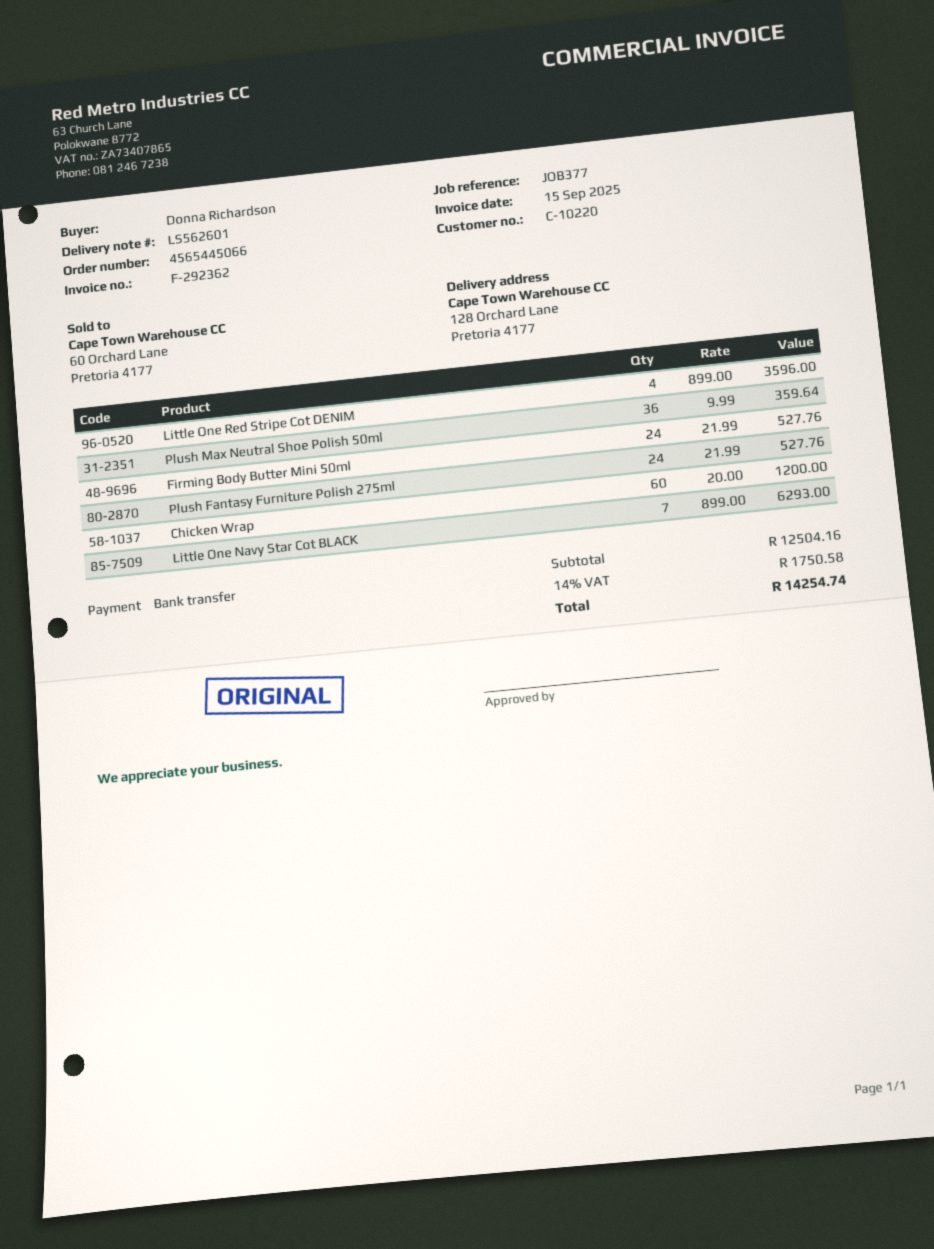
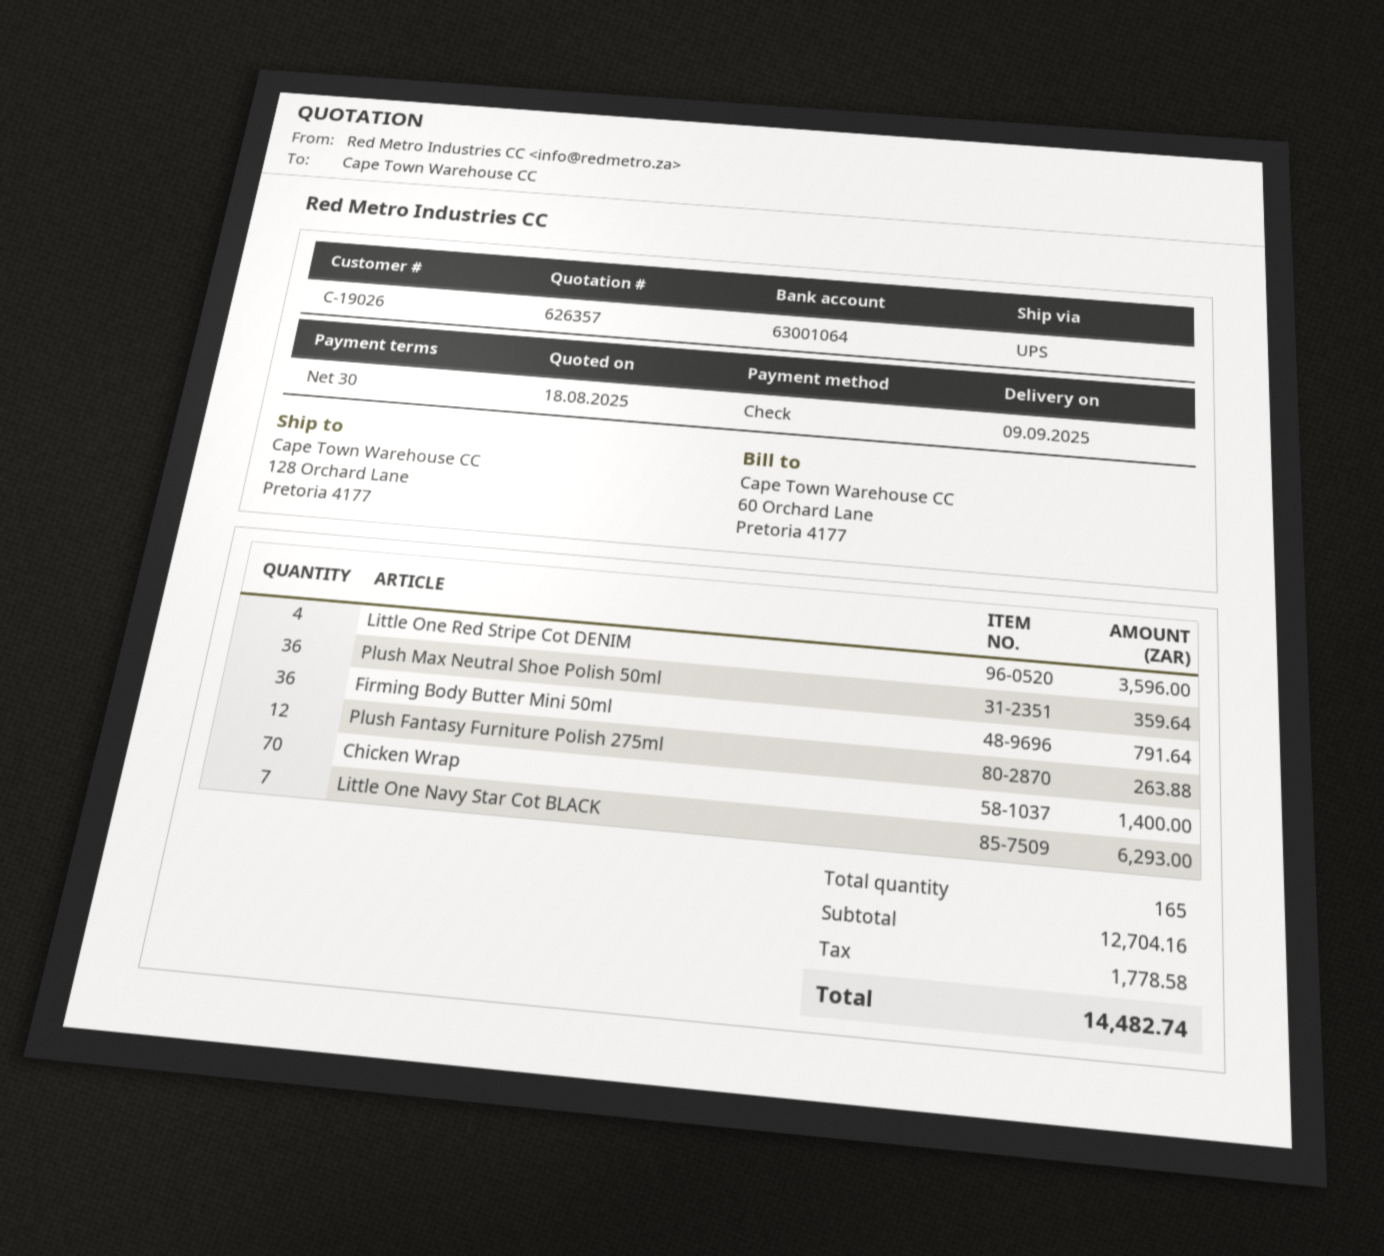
customer number: C-10220 -> C-19026
payment method: bank transfer -> cheque
Firming Body Butter Mini 50ml: 24 for 527.76 -> 36 for 791.64
Plush Fantasy Furniture Polish 275ml: 24 for 527.76 -> 12 for 263.88
Chicken Wrap: 60 for 1200.00 -> 70 for 1400.00
subtotal: 12504.16 -> 12704.16
tax: 1750.58 -> 1778.58
total: 14254.74 -> 14482.74

